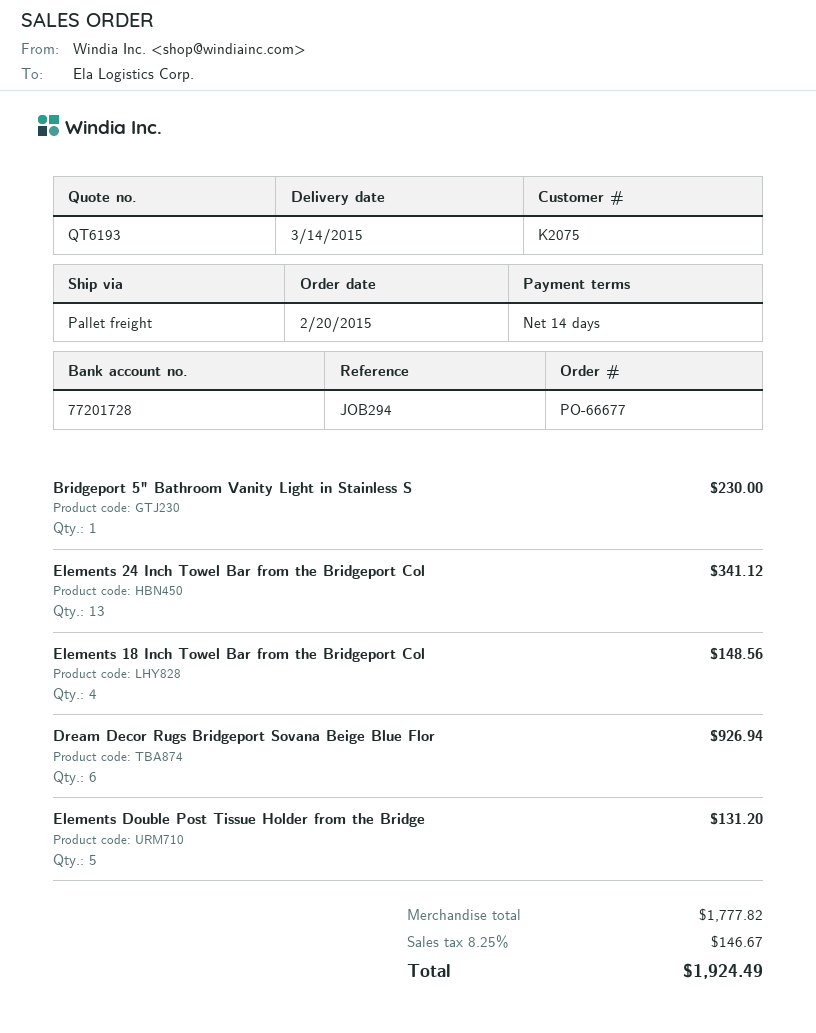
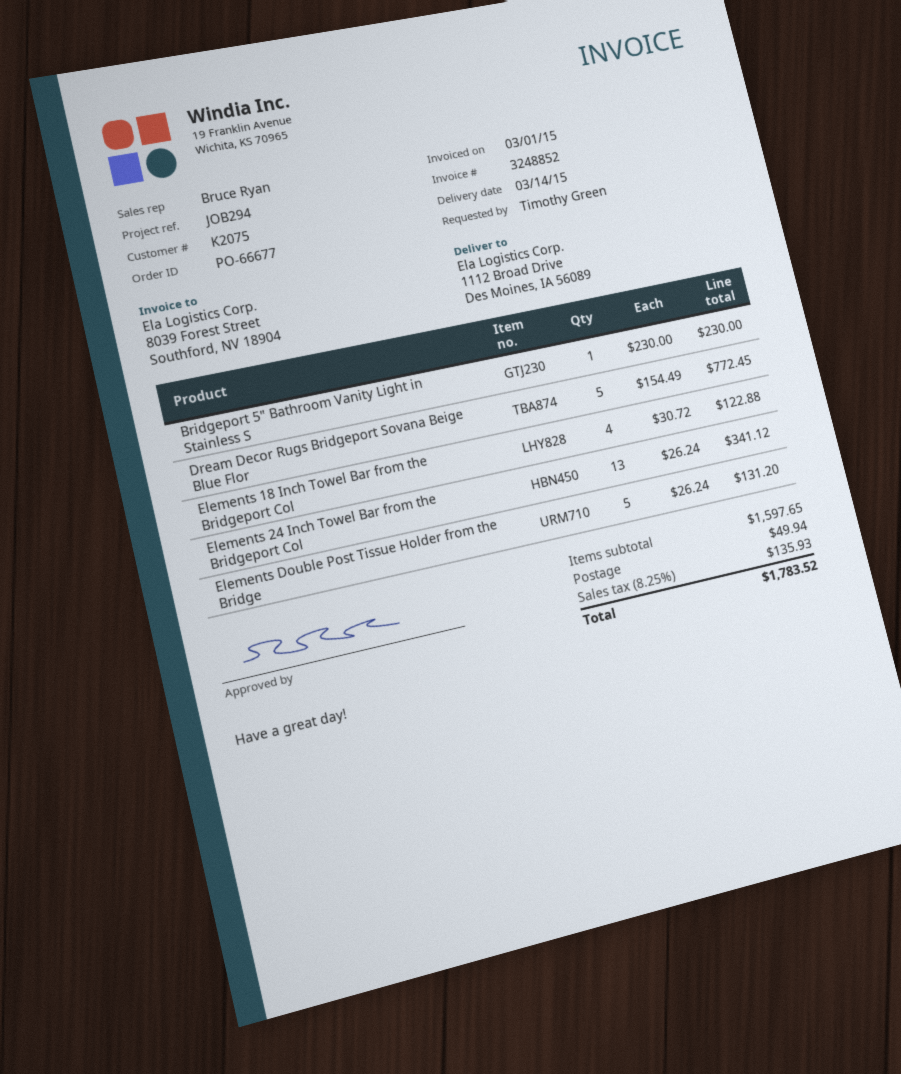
Elements 18 Inch Towel Bar from the Bridgeport Col: 4 for 148.56 -> 4 for 122.88
Dream Decor Rugs Bridgeport Sovana Beige Blue Flor: 6 for 926.94 -> 5 for 772.45
subtotal: 1777.82 -> 1597.65
shipping: none -> 49.94
tax: 8.25% = 146.67 -> 8.25% = 135.93
total: 1924.49 -> 1783.52

